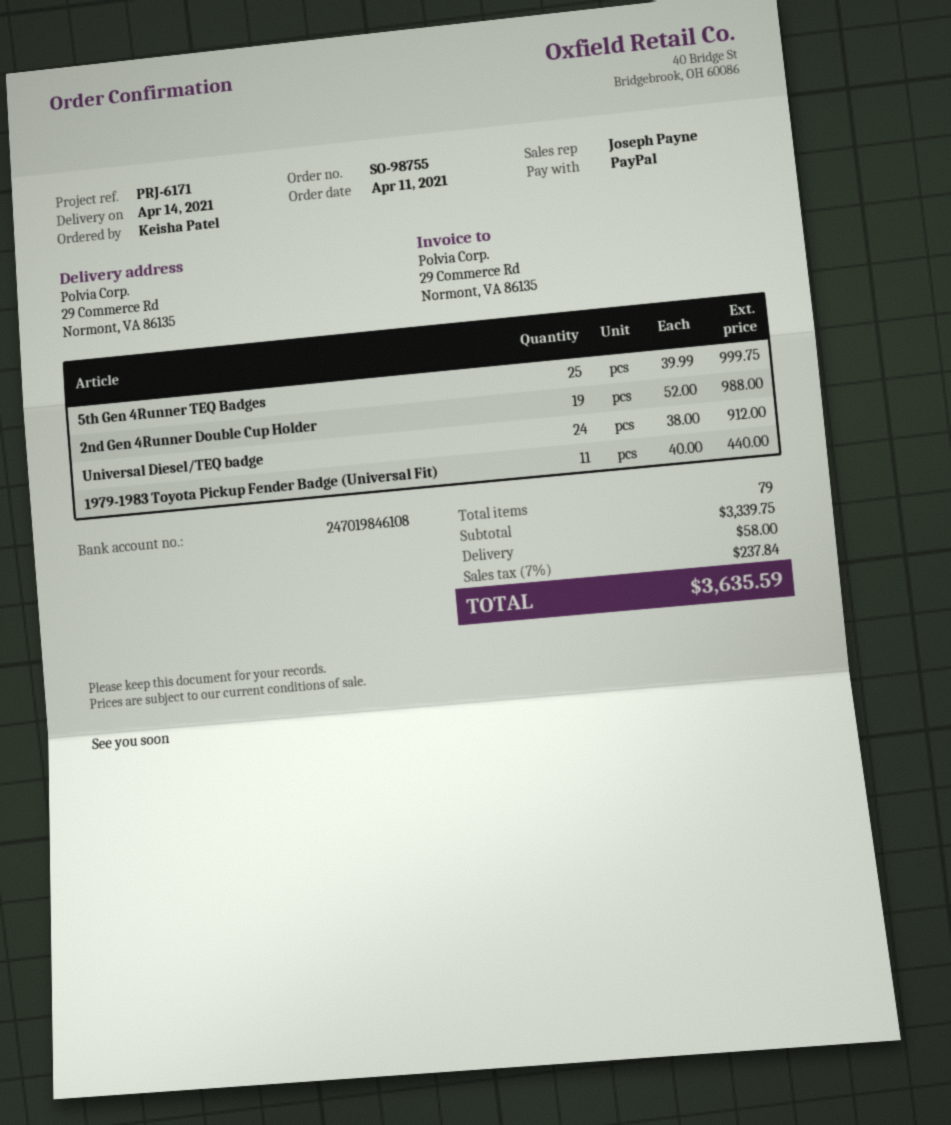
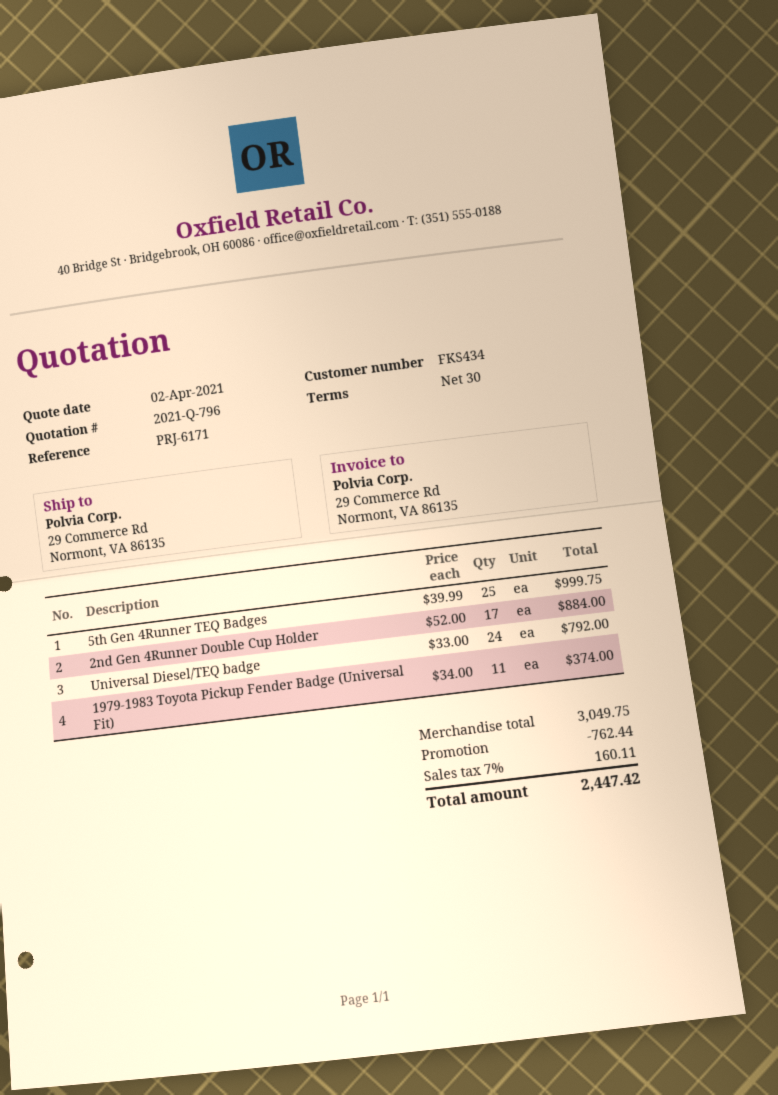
2nd Gen 4Runner Double Cup Holder: 19 x 52.00 = 988.00 -> 17 x 52.00 = 884.00
Universal Diesel/TEQ badge: 24 x 38.00 = 912.00 -> 24 x 33.00 = 792.00
1979-1983 Toyota Pickup Fender Badge (Universal Fit): 11 x 40.00 = 440.00 -> 11 x 34.00 = 374.00
subtotal: 3339.75 -> 3049.75
discount: none -> 762.44
shipping: 58.00 -> none
tax: 7% = 237.84 -> 7% = 160.11
total: 3635.59 -> 2447.42

